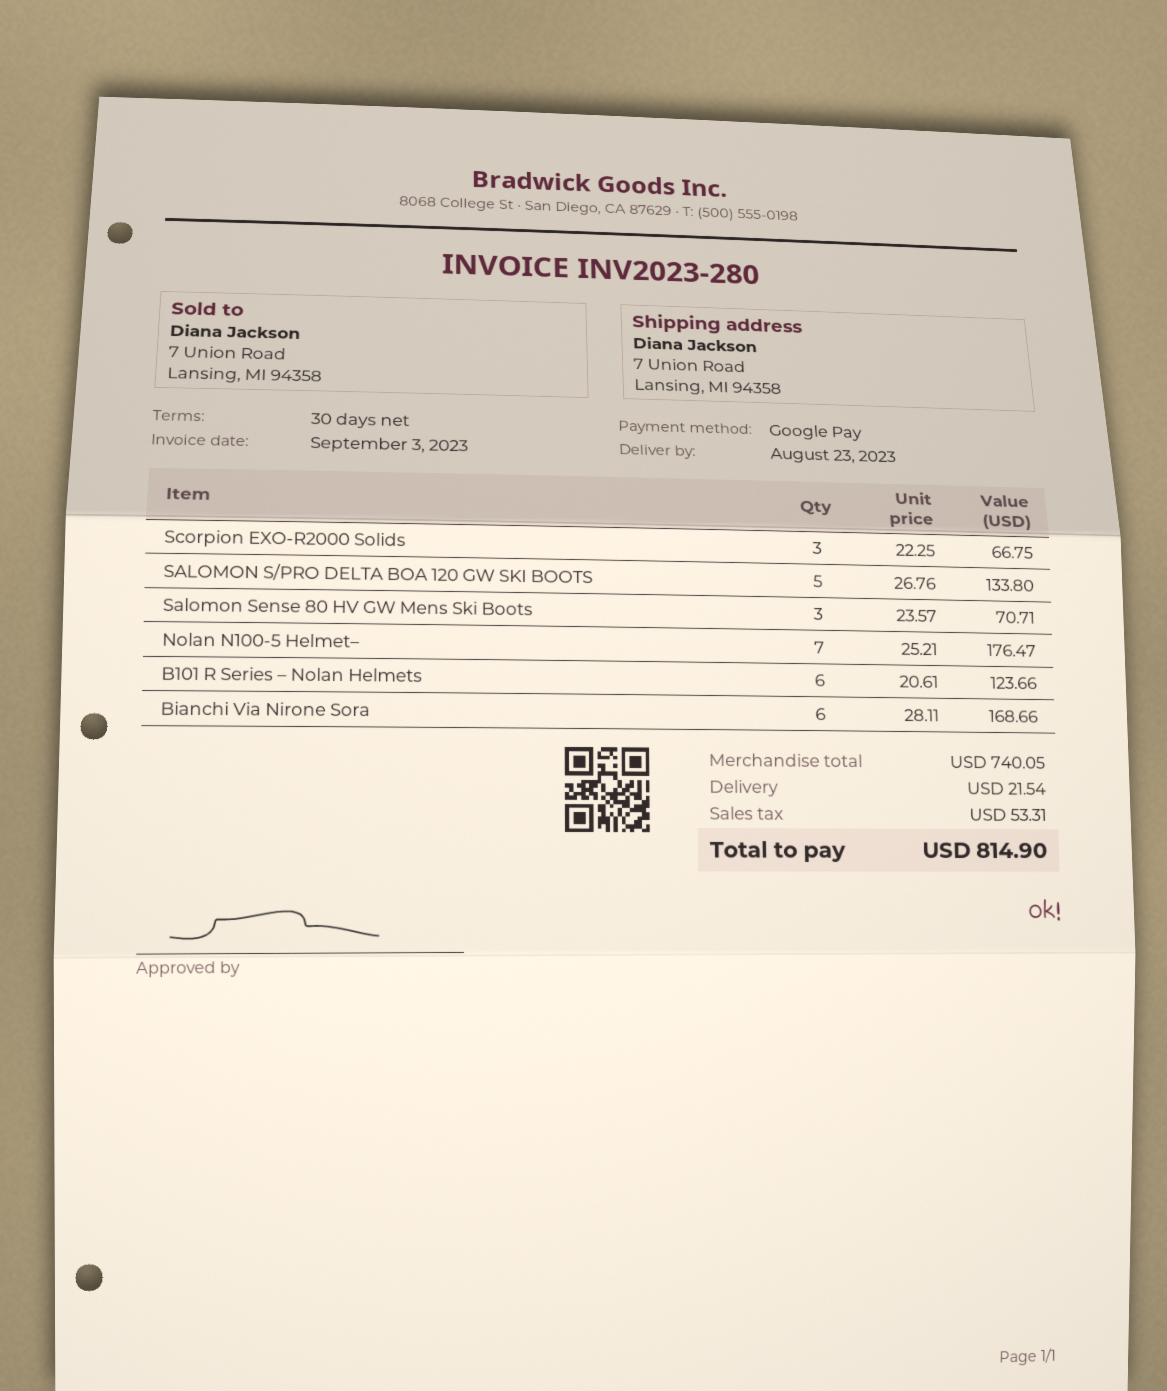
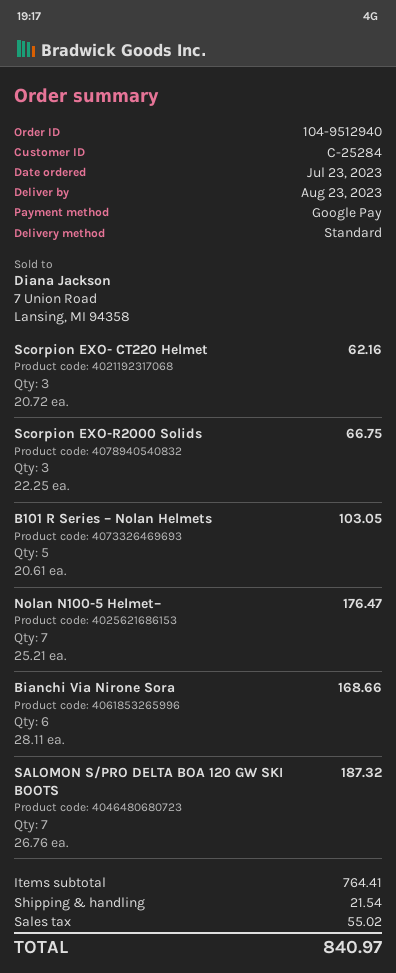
SALOMON S/PRO DELTA BOA 120 GW SKI BOOTS: 5 x 26.76 = 133.80 -> 7 x 26.76 = 187.32
Salomon Sense 80 HV GW Mens Ski Boots: 3 x 23.57 = 70.71 -> none
B101 R Series – Nolan Helmets: 6 x 20.61 = 123.66 -> 5 x 20.61 = 103.05
Scorpion EXO- CT220 Helmet: none -> 3 x 20.72 = 62.16
subtotal: 740.05 -> 764.41
tax: 53.31 -> 55.02
total: 814.90 -> 840.97

